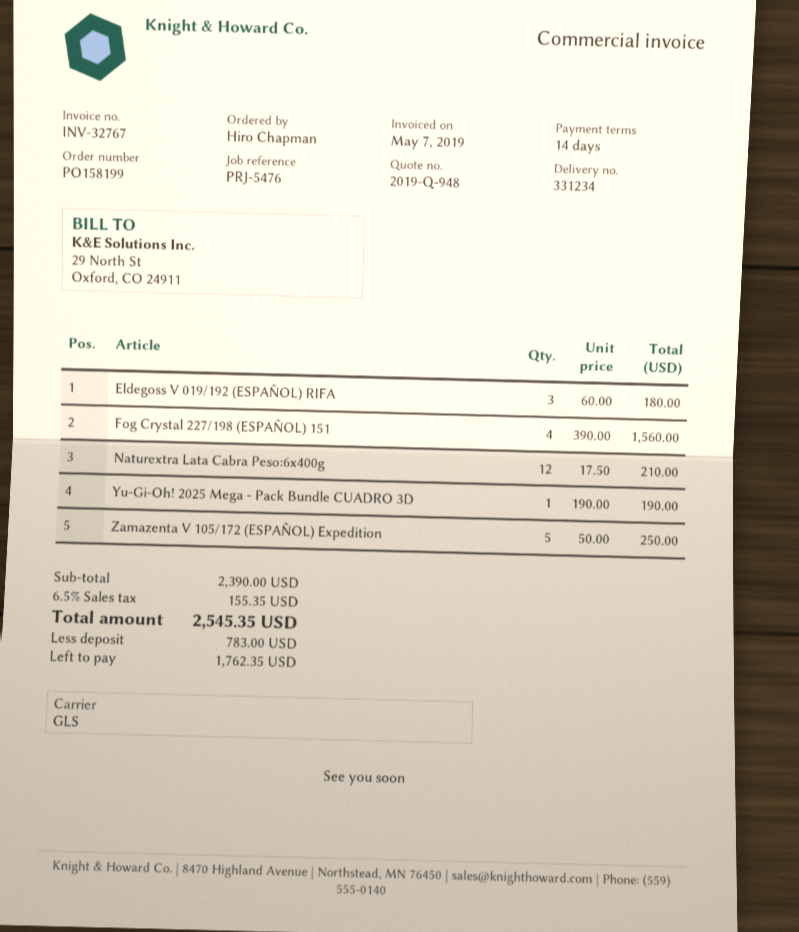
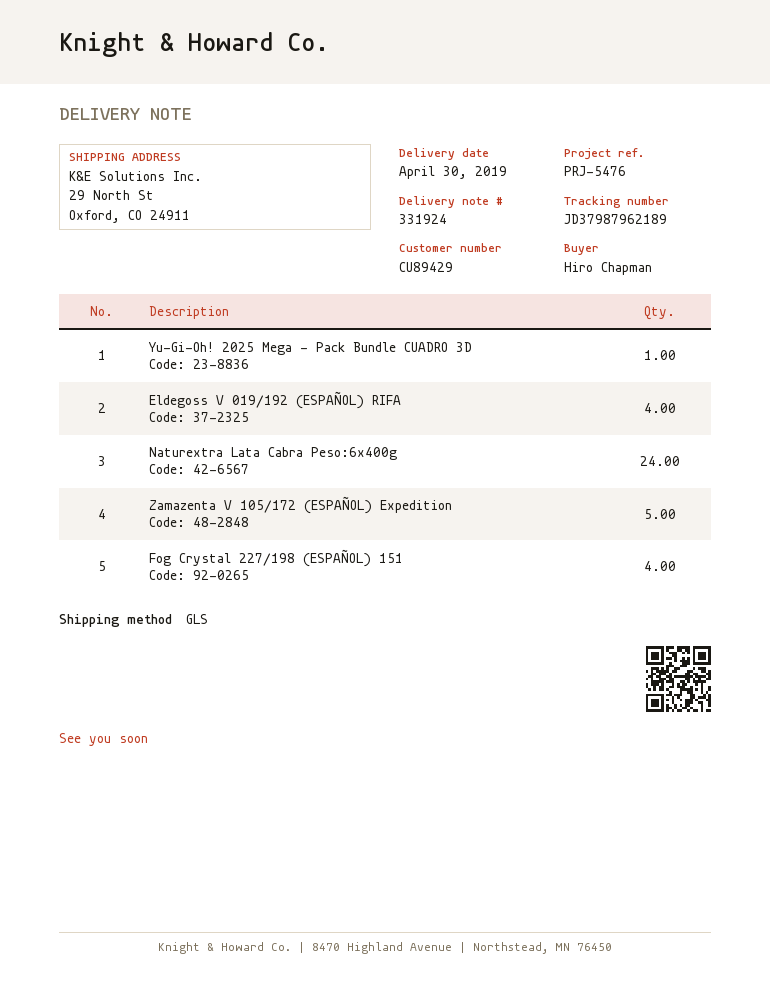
delivery note number: 331234 -> 331924
Eldegoss V 019/192 (ESPAÑOL) RIFA: 3 -> 4
Naturextra Lata Cabra Peso:6x400g: 12 -> 24

